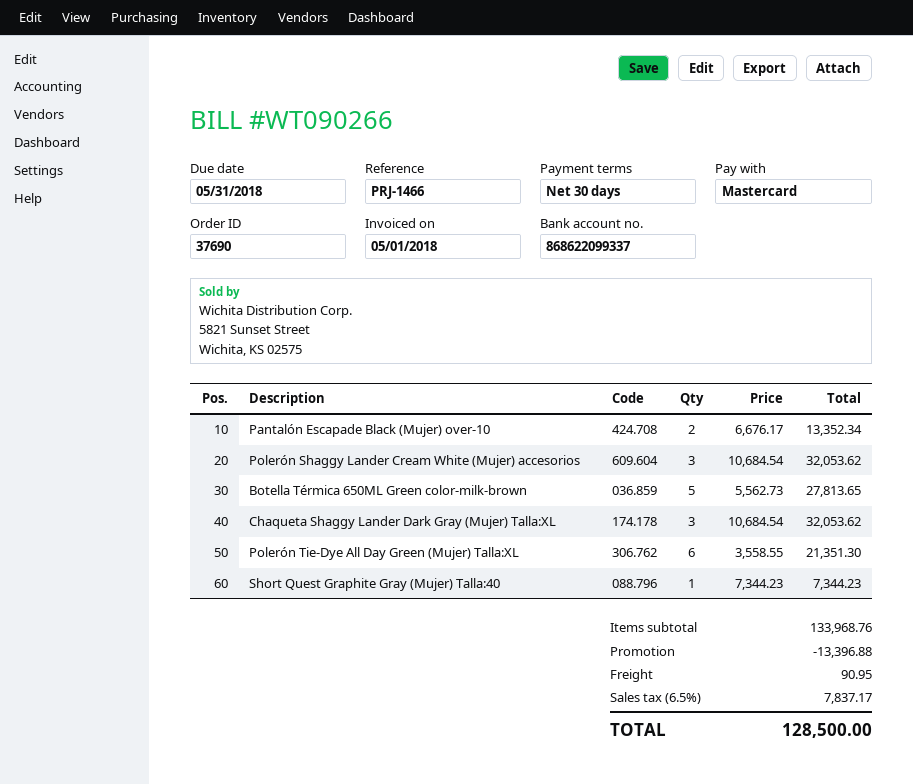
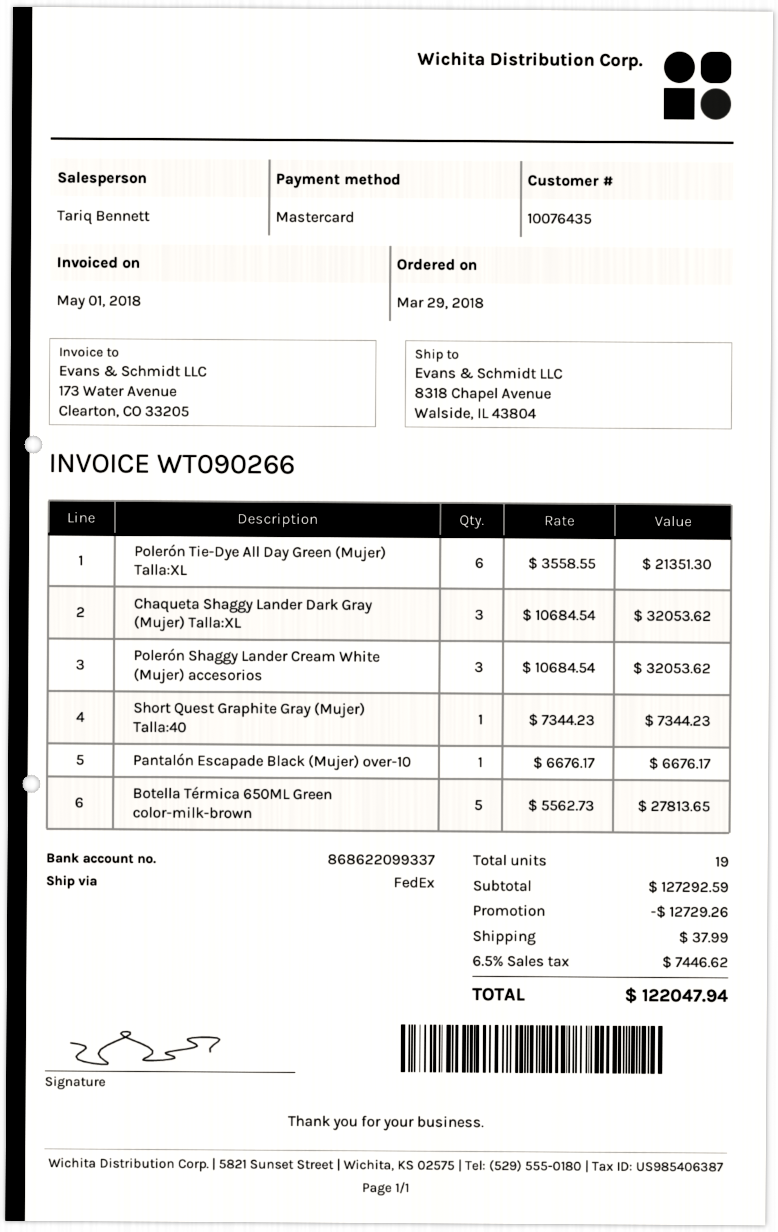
Pantalón Escapade Black (Mujer) over-10: 2 x 6676.17 = 13352.34 -> 1 x 6676.17 = 6676.17
subtotal: 133968.76 -> 127292.59
discount: 13396.88 -> 12729.26
shipping: 90.95 -> 37.99
tax: 6.5% = 7837.17 -> 6.5% = 7446.62
total: 128500.00 -> 122047.94

